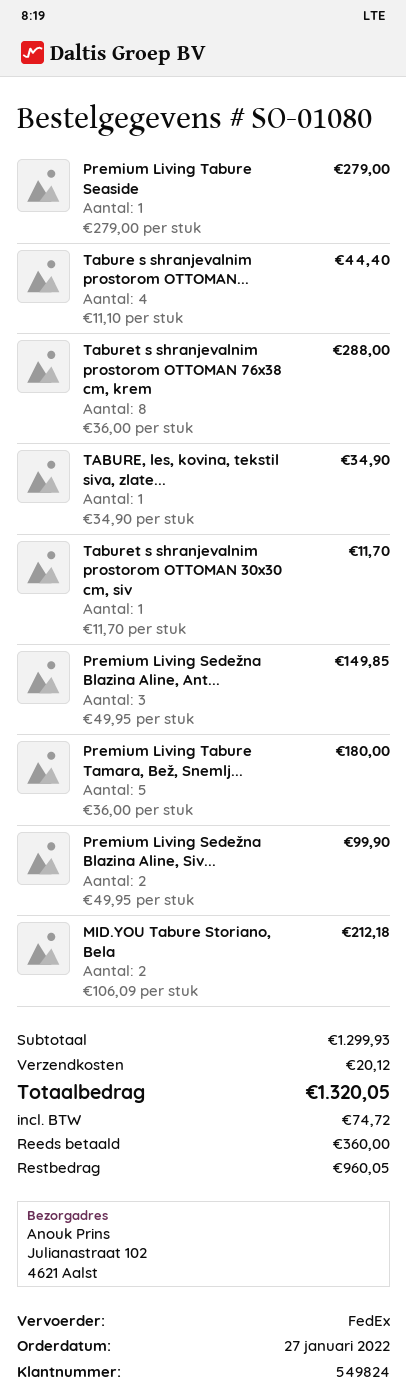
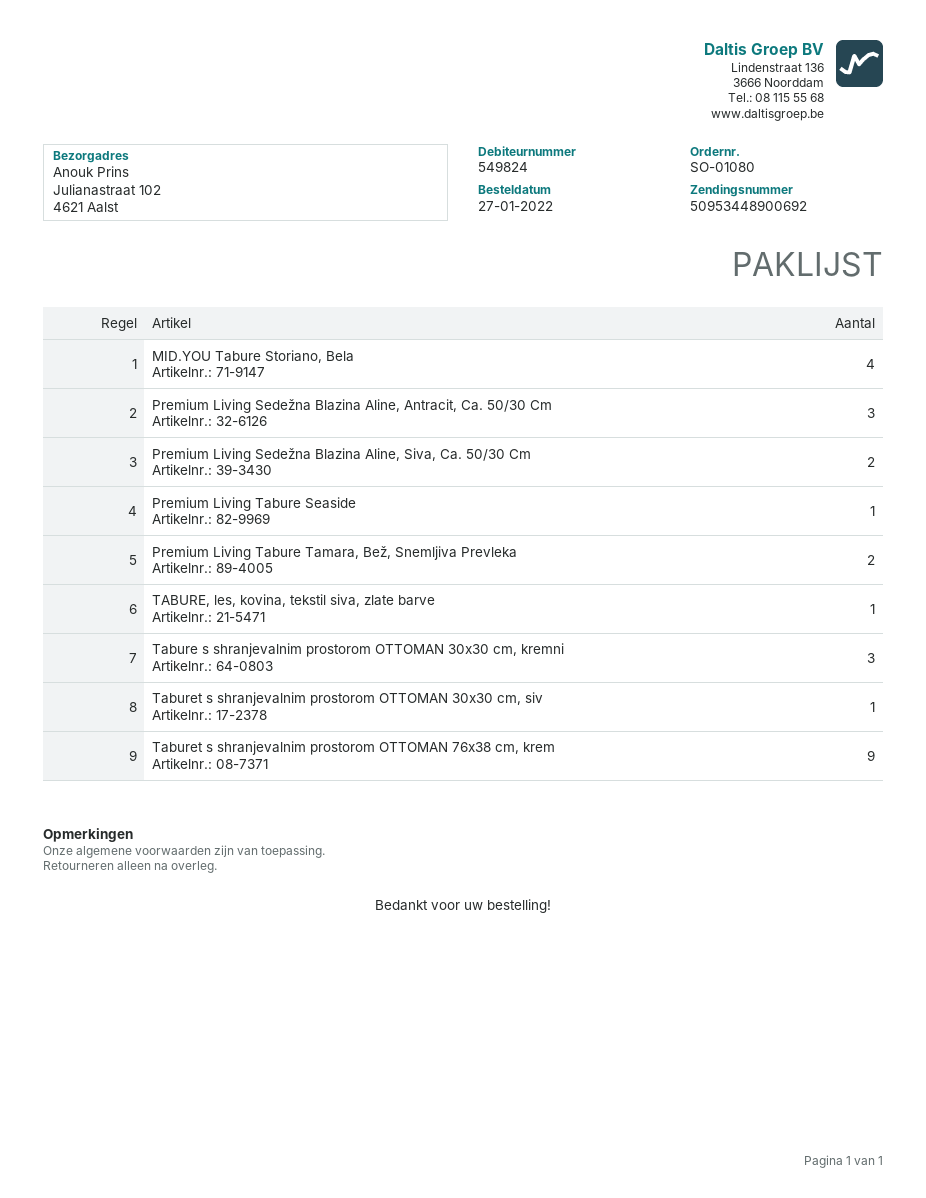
Tabure s shranjevalnim prostorom OTTOMAN...: 4 -> 3
Taburet s shranjevalnim prostorom OTTOMAN 76x38 cm, krem: 8 -> 9
Premium Living Tabure Tamara, Bež, Snemlj...: 5 -> 2
MID.YOU Tabure Storiano, Bela: 2 -> 4

